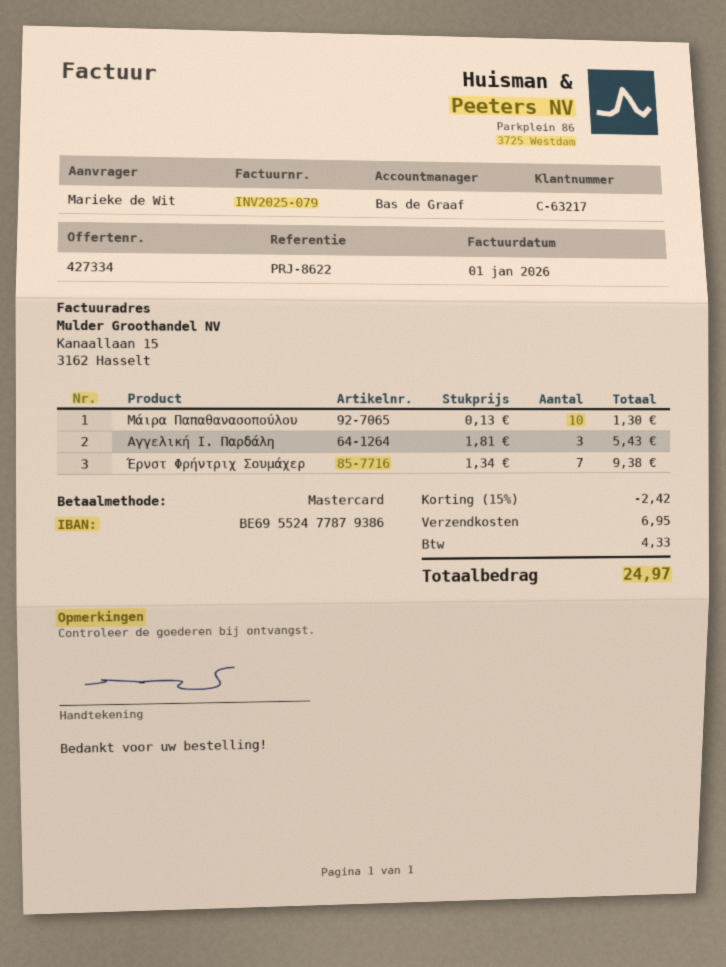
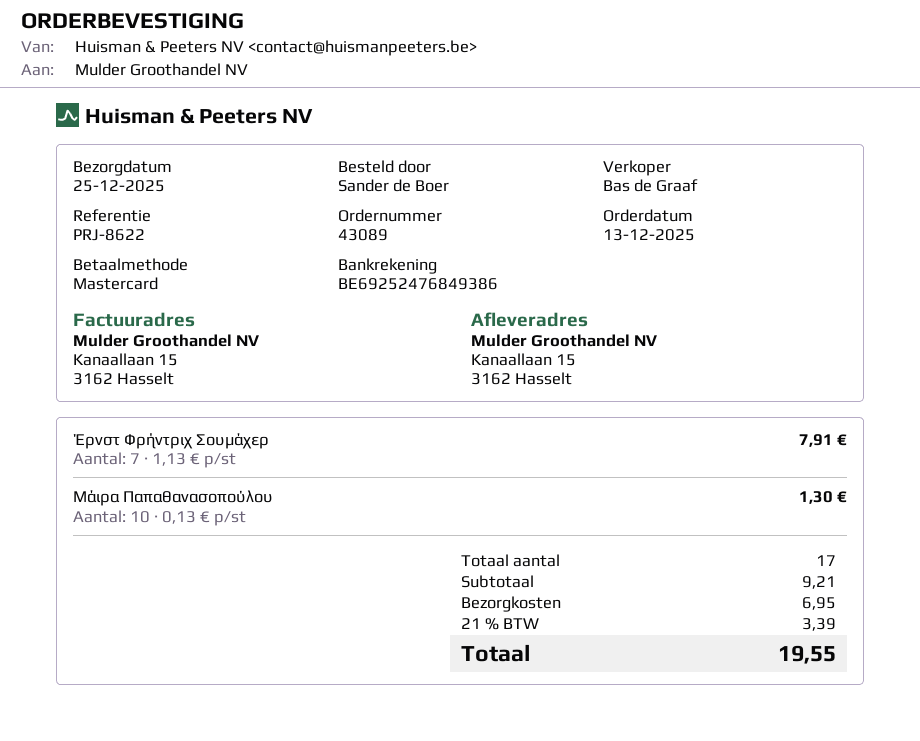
ordered by: Marieke de Wit -> Sander de Boer
bank account: BE69552477879386 -> BE69252476849386
Αγγελική Ι. Παρδάλη: 3 x 1.81 = 5.43 -> none
Έρνστ Φρήντριχ Σουμάχερ: 7 x 1.34 = 9.38 -> 7 x 1.13 = 7.91
discount: 15% = 2.42 -> none
tax: 4.33 -> 3.39
total: 24.97 -> 19.55

